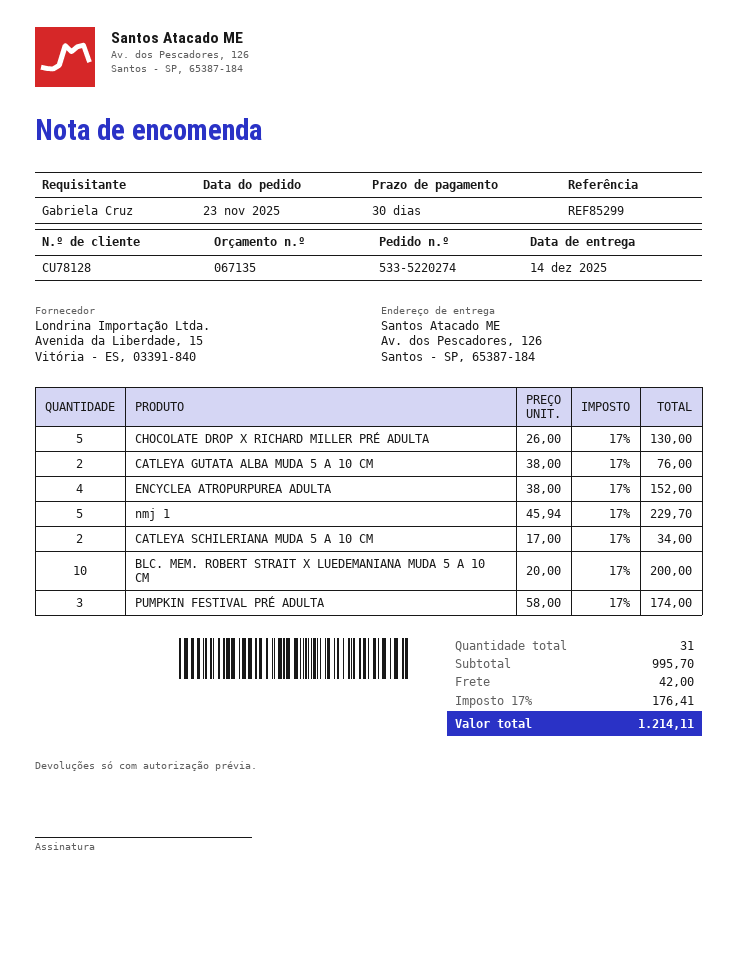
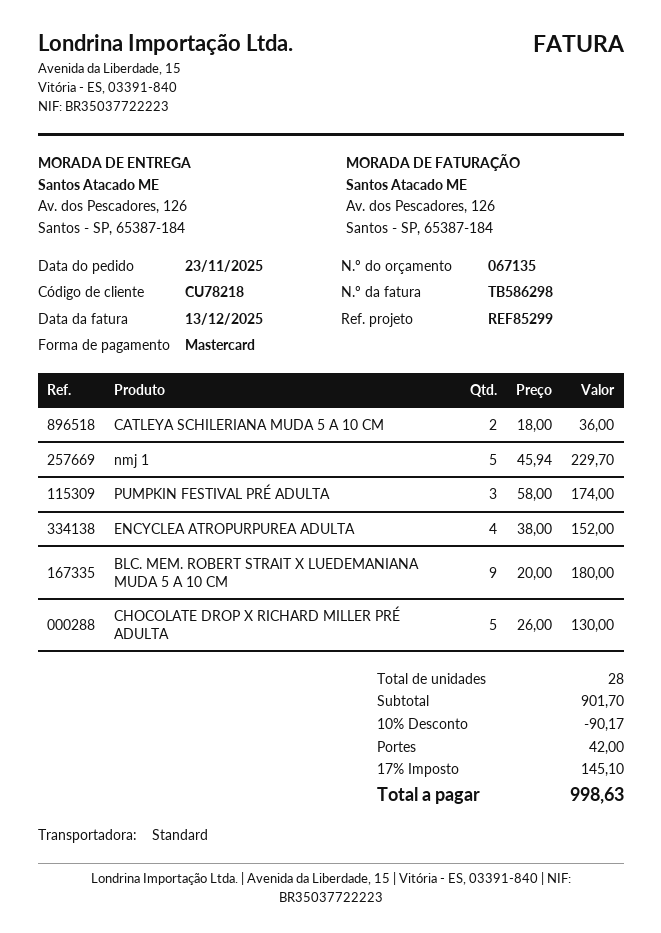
customer number: CU78128 -> CU78218
CATLEYA GUTATA ALBA MUDA 5 A 10 CM: 2 x 38.00 = 76.00 -> none
CATLEYA SCHILERIANA MUDA 5 A 10 CM: 2 x 17.00 = 34.00 -> 2 x 18.00 = 36.00
BLC. MEM. ROBERT STRAIT X LUEDEMANIANA MUDA 5 A 10 CM: 10 x 20.00 = 200.00 -> 9 x 20.00 = 180.00
total quantity: 31 -> 28
subtotal: 995.70 -> 901.70
discount: none -> 10% = 90.17
tax: 17% = 176.41 -> 17% = 145.10
total: 1214.11 -> 998.63

